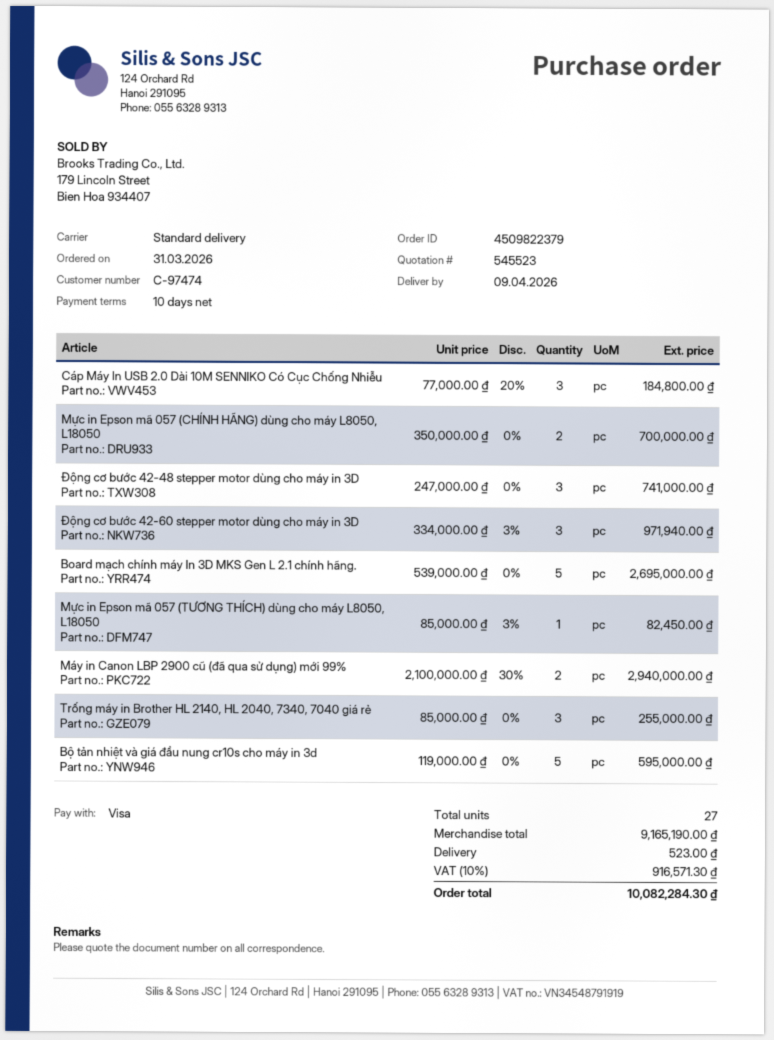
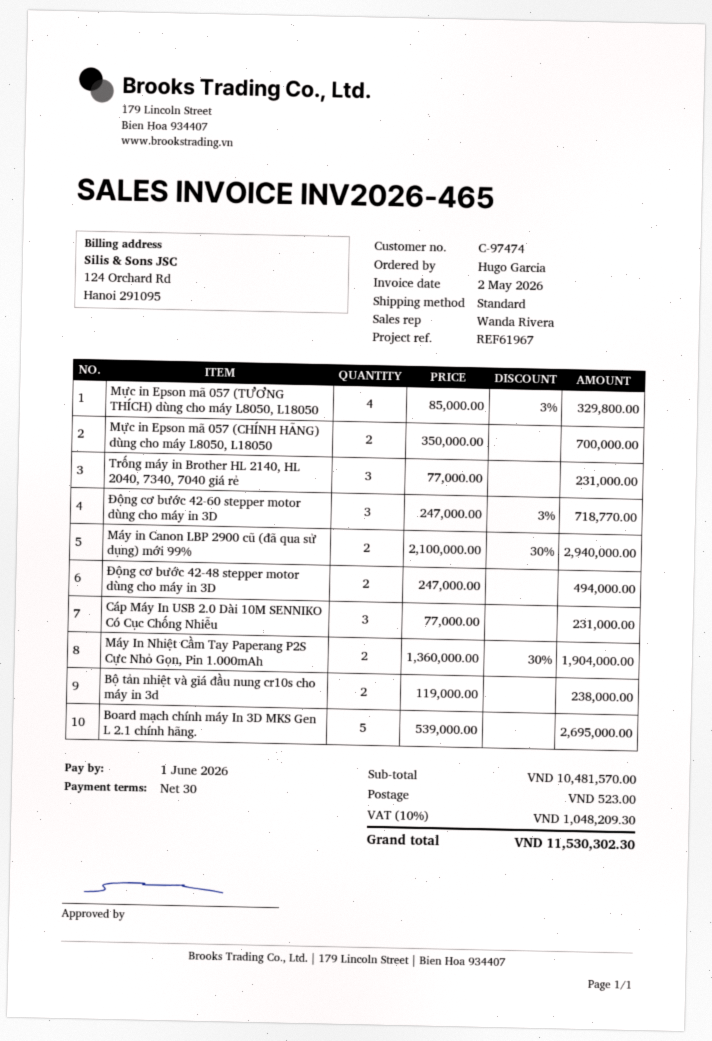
payment terms: 10 days -> 30 days
Cáp Máy In USB 2.0 Dài 10M SENNIKO Có Cục Chống Nhiễu: 3 x 77000.00 - 20% = 184800.00 -> 3 x 77000.00 = 231000.00
Động cơ bước 42-48 stepper motor dùng cho máy in 3D: 3 x 247000.00 = 741000.00 -> 2 x 247000.00 = 494000.00
Động cơ bước 42-60 stepper motor dùng cho máy in 3D: 3 x 334000.00 - 3% = 971940.00 -> 3 x 247000.00 - 3% = 718770.00
Mực in Epson mã 057 (TƯƠNG THÍCH) dùng cho máy L8050, L18050: 1 x 85000.00 - 3% = 82450.00 -> 4 x 85000.00 - 3% = 329800.00
Trống máy in Brother HL 2140, HL 2040, 7340, 7040 giá rẻ: 3 x 85000.00 = 255000.00 -> 3 x 77000.00 = 231000.00
Bộ tản nhiệt và giá đầu nung cr10s cho máy in 3d: 5 x 119000.00 = 595000.00 -> 2 x 119000.00 = 238000.00
Máy In Nhiệt Cầm Tay Paperang P2S Cực Nhỏ Gọn, Pin 1.000mAh: none -> 2 x 1360000.00 - 30% = 1904000.00
subtotal: 9165190.00 -> 10481570.00
tax: 10% = 916571.30 -> 10% = 1048209.30
total: 10082284.30 -> 11530302.30

